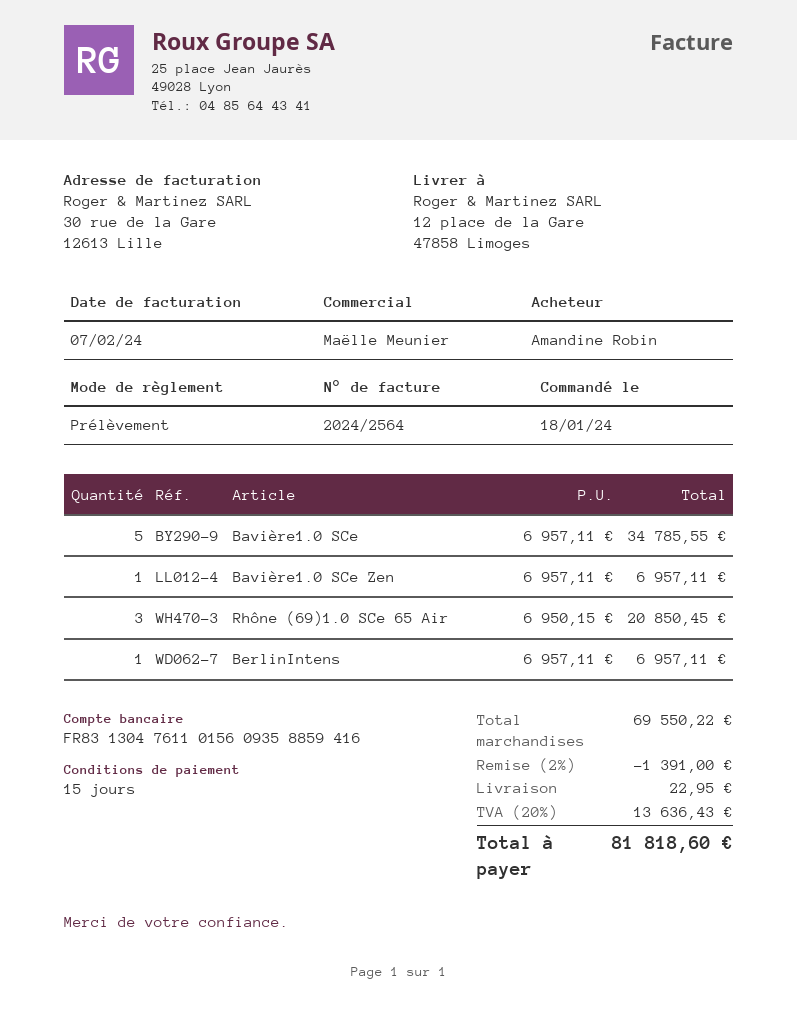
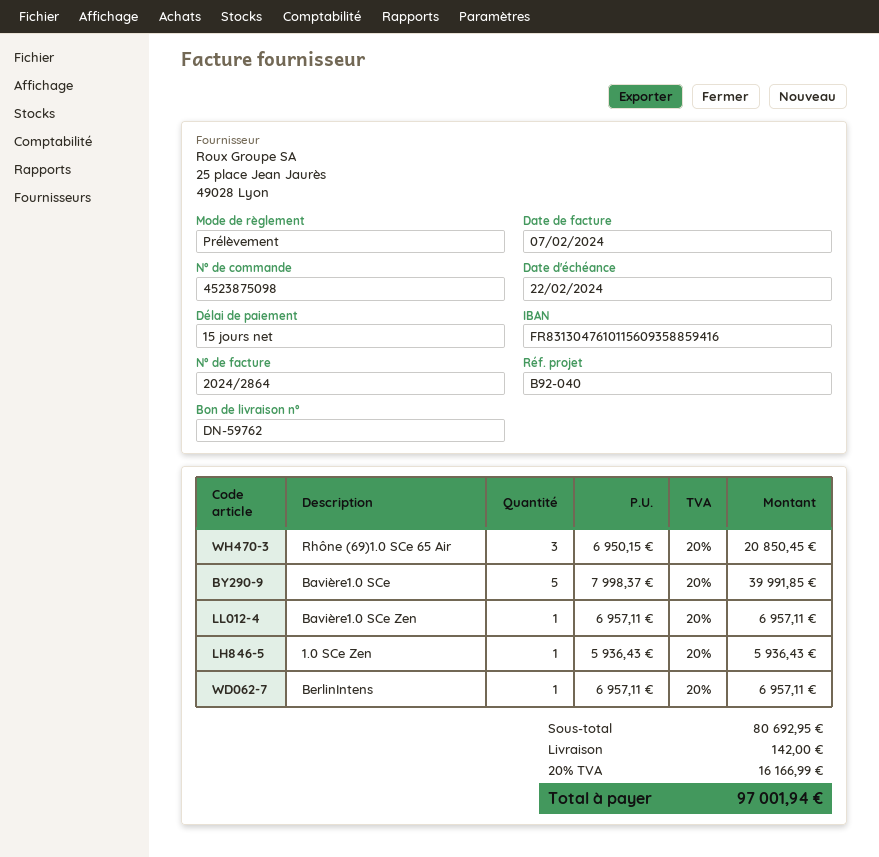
invoice number: 2024/2564 -> 2024/2864
bank account: FR8313047611015609358859416 -> FR8313047610115609358859416
Bavière1.0 SCe: 5 x 6957.11 = 34785.55 -> 5 x 7998.37 = 39991.85
1.0 SCe Zen: none -> 1 x 5936.43 = 5936.43
subtotal: 69550.22 -> 80692.95
discount: 2% = 1391.00 -> none
shipping: 22.95 -> 142.00
tax: 20% = 13636.43 -> 20% = 16166.99
total: 81818.60 -> 97001.94

